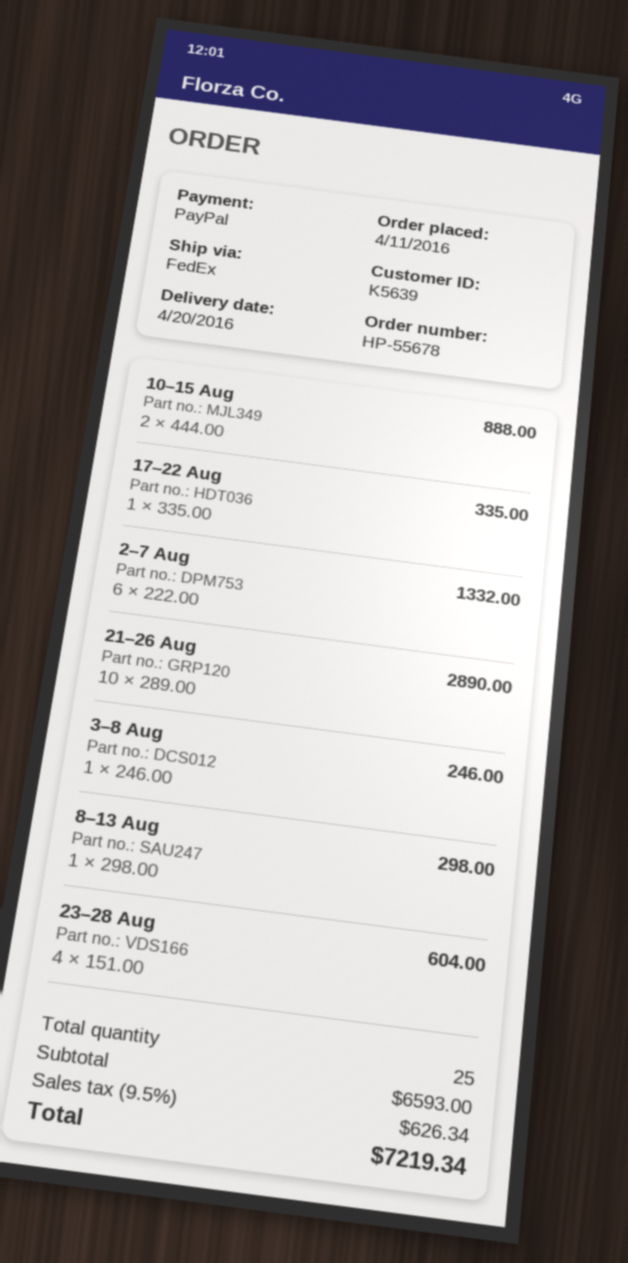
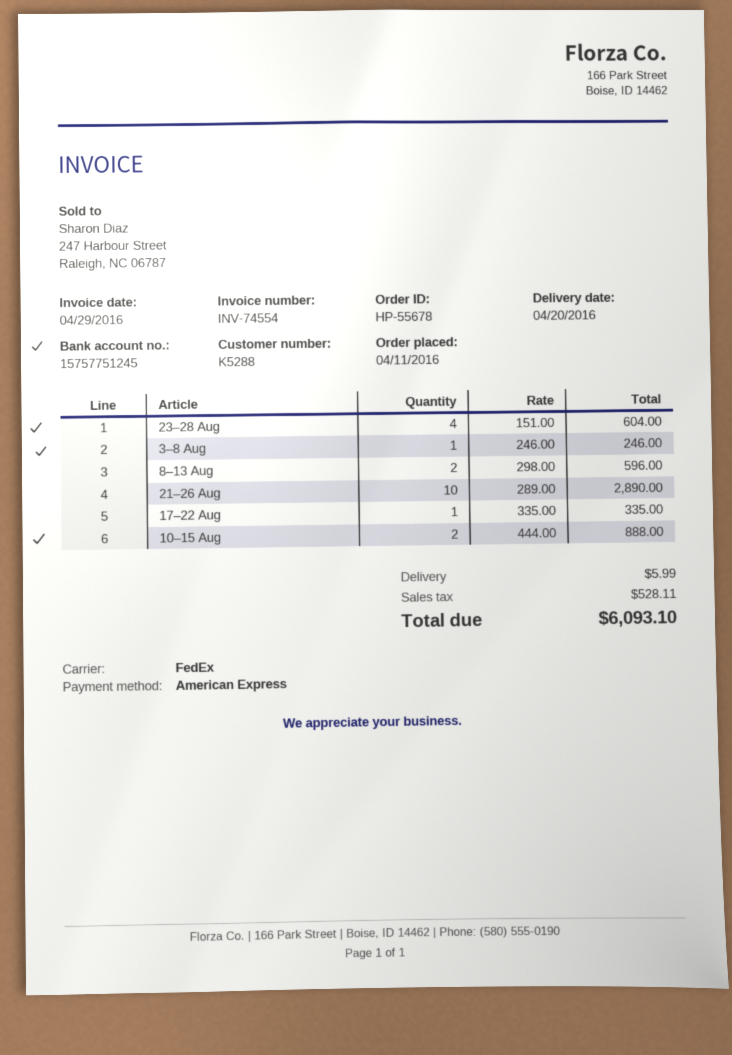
customer number: K5639 -> K5288
payment method: PayPal -> American Express
2–7 Aug: 6 x 222.00 = 1332.00 -> none
8–13 Aug: 1 x 298.00 = 298.00 -> 2 x 298.00 = 596.00
shipping: none -> 5.99
tax: 626.34 -> 528.11
total: 7219.34 -> 6093.10

